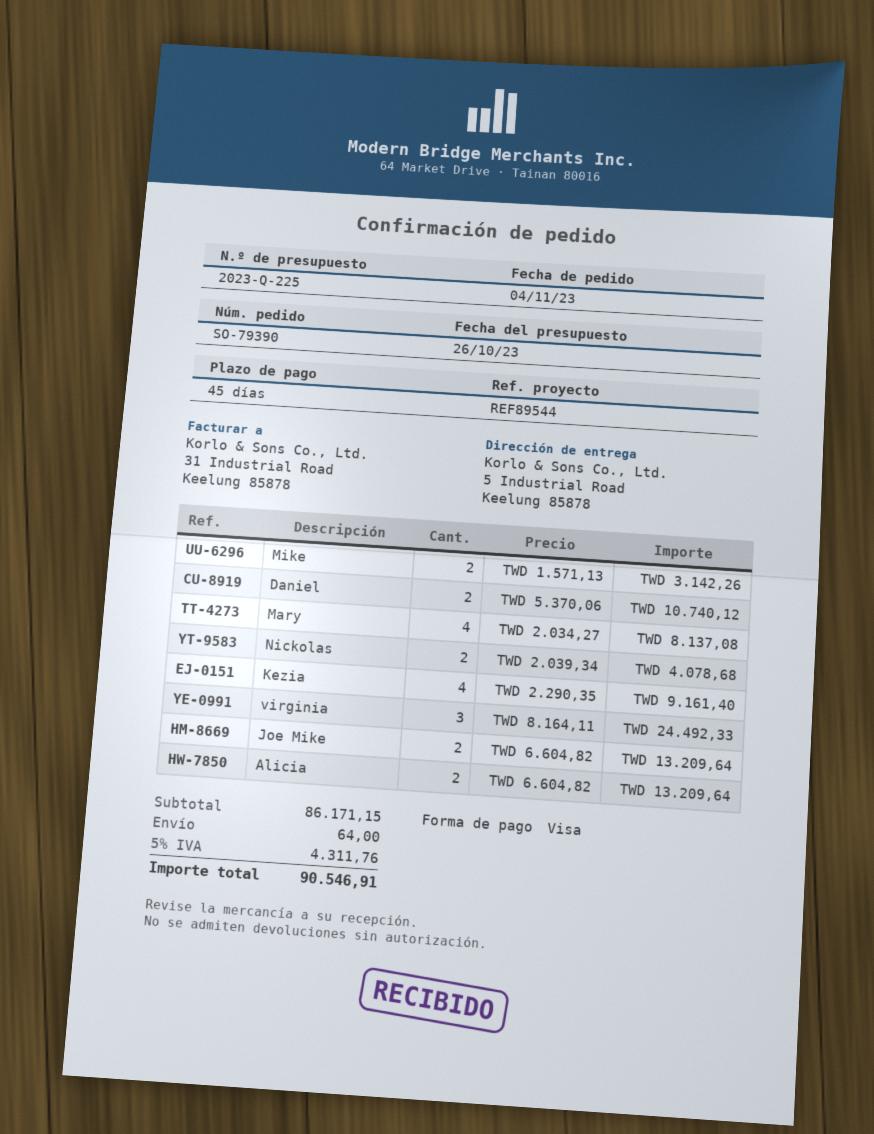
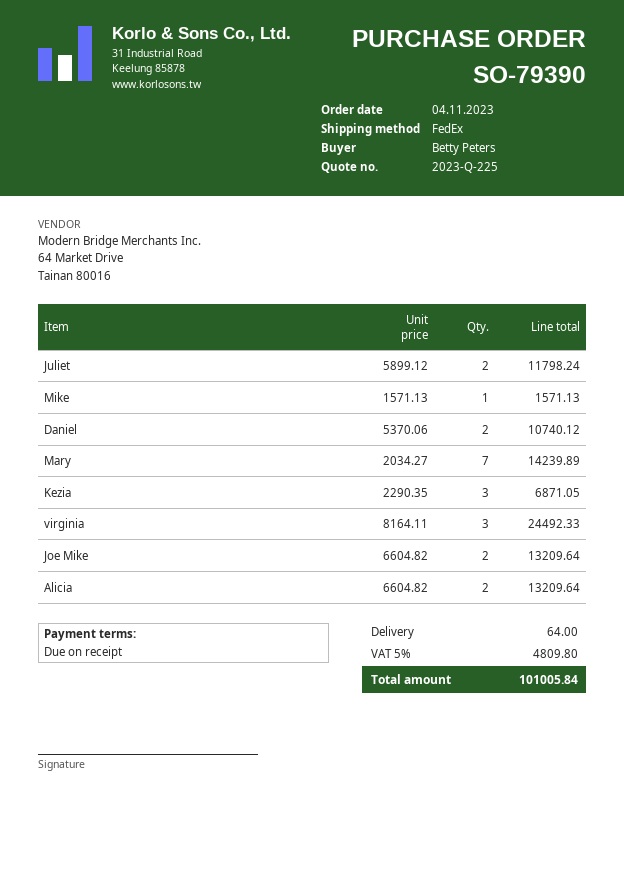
payment terms: 45 days -> on receipt
Mike: 2 x 1571.13 = 3142.26 -> 1 x 1571.13 = 1571.13
Mary: 4 x 2034.27 = 8137.08 -> 7 x 2034.27 = 14239.89
Nickolas: 2 x 2039.34 = 4078.68 -> none
Kezia: 4 x 2290.35 = 9161.40 -> 3 x 2290.35 = 6871.05
Juliet: none -> 2 x 5899.12 = 11798.24
tax: 5% = 4311.76 -> 5% = 4809.80
total: 90546.91 -> 101005.84

